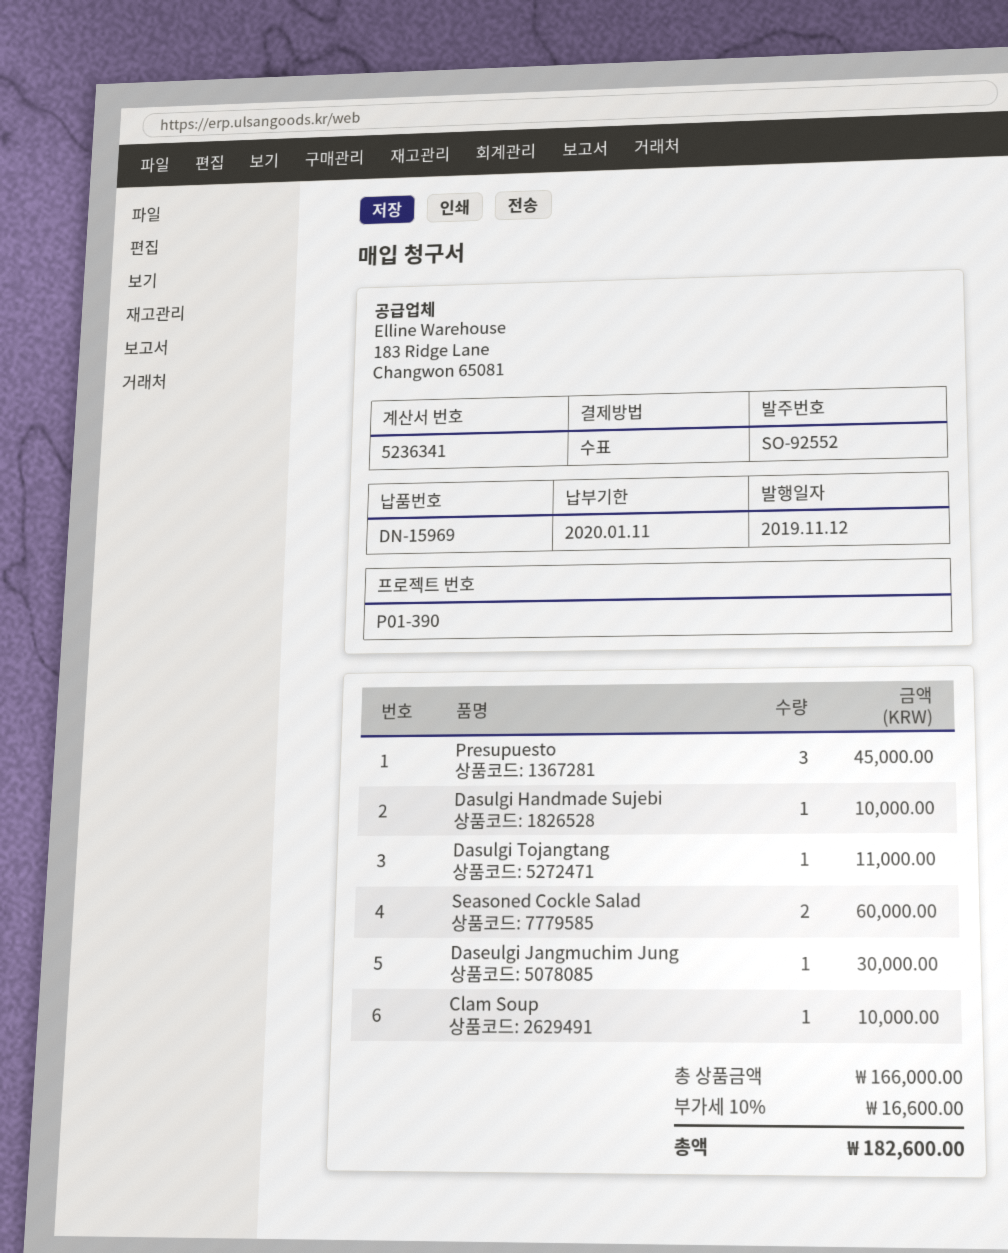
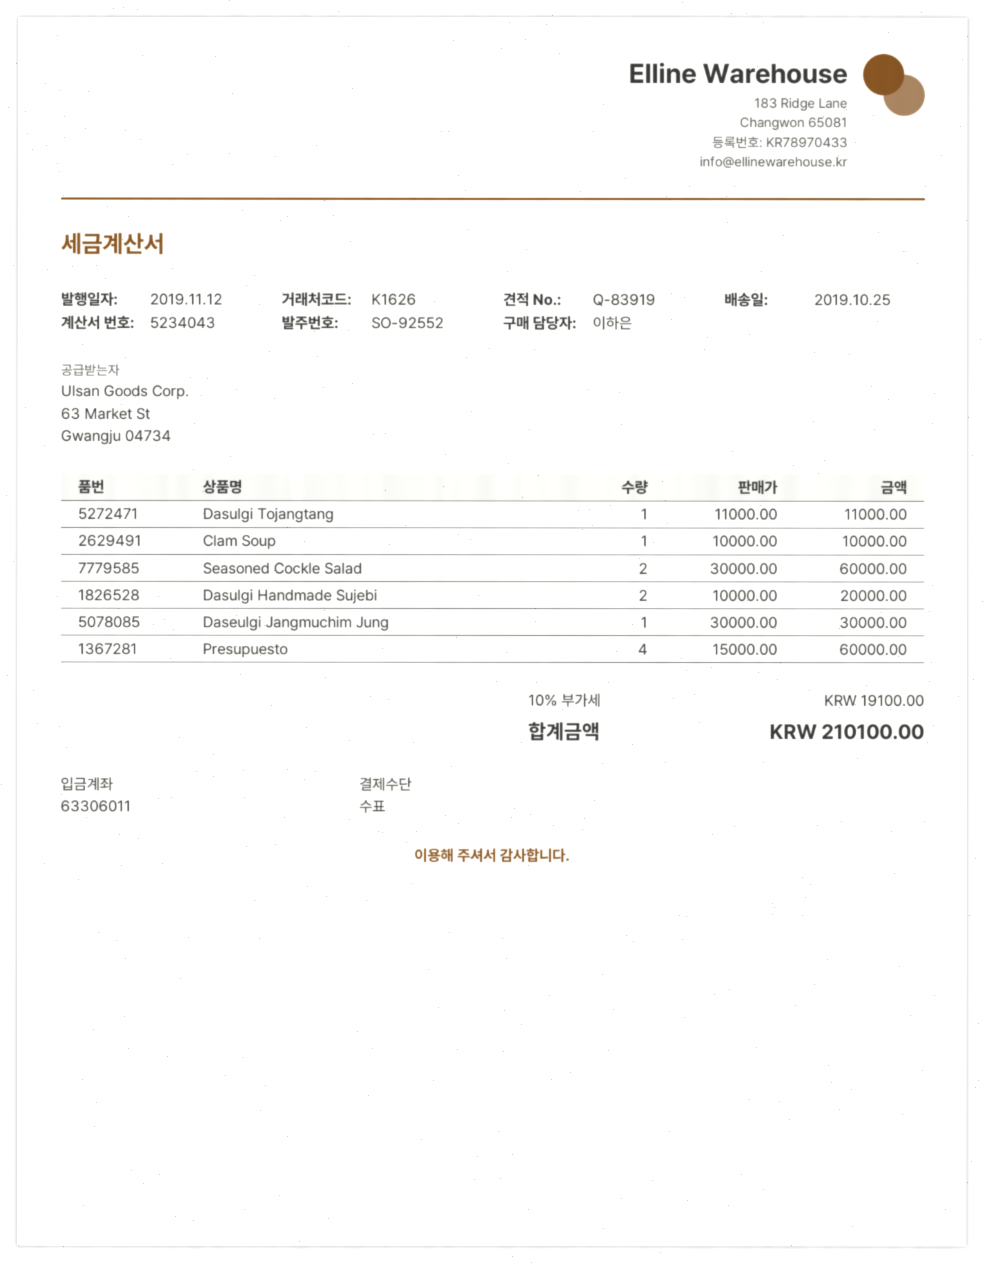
invoice number: 5236341 -> 5234043
Presupuesto: 3 for 45000.00 -> 4 for 60000.00
Dasulgi Handmade Sujebi: 1 for 10000.00 -> 2 for 20000.00
tax: 10% = 16600.00 -> 10% = 19100.00
total: 182600.00 -> 210100.00

